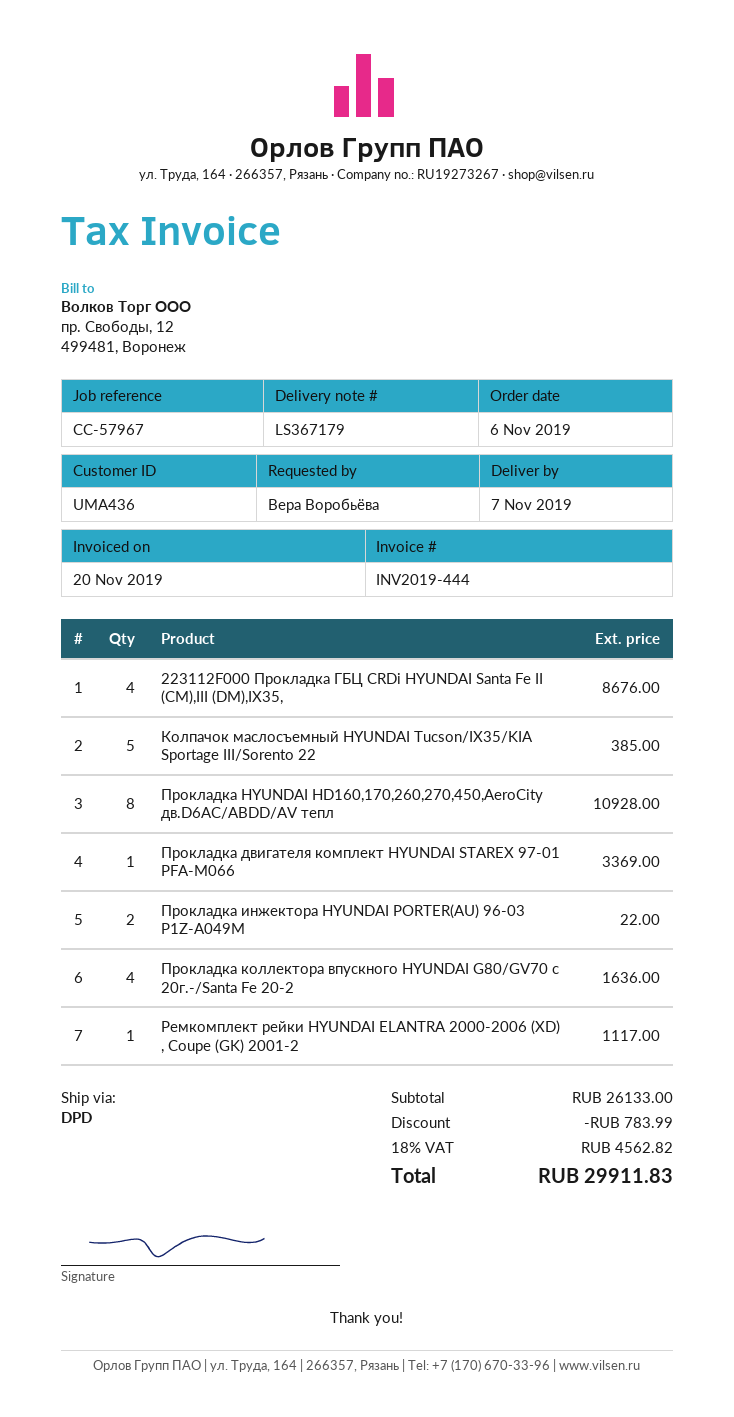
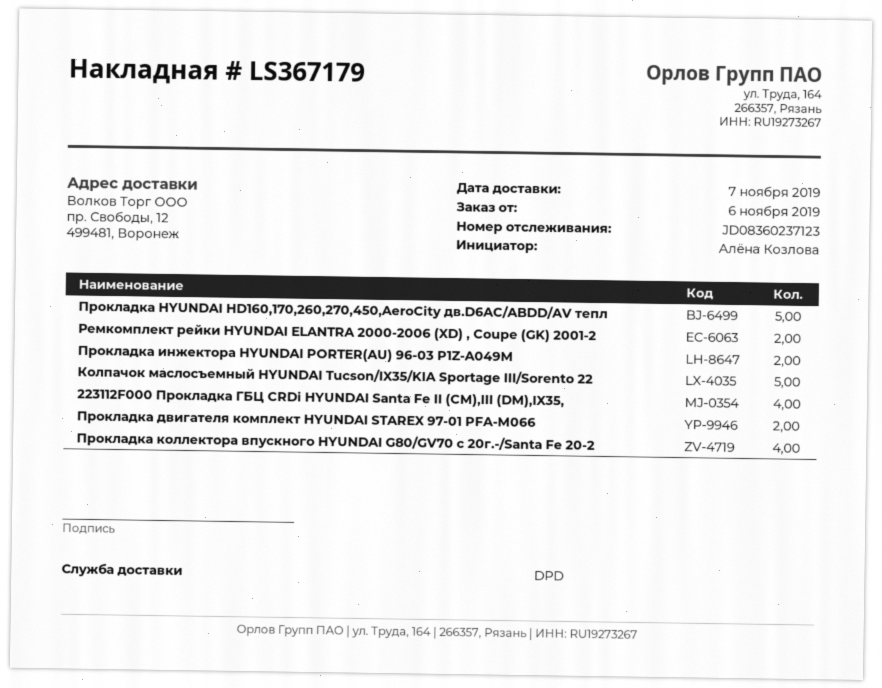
ordered by: Вера Воробьёва -> Алёна Козлова
Прокладка HYUNDAI HD160,170,260,270,450,AeroCity дв.D6AC/ABDD/AV тепл: 8 -> 5
Прокладка двигателя комплект HYUNDAI STAREX 97-01 PFA-M066: 1 -> 2
Ремкомплект рейки HYUNDAI ELANTRA 2000-2006 (XD) , Coupe (GK) 2001-2: 1 -> 2

